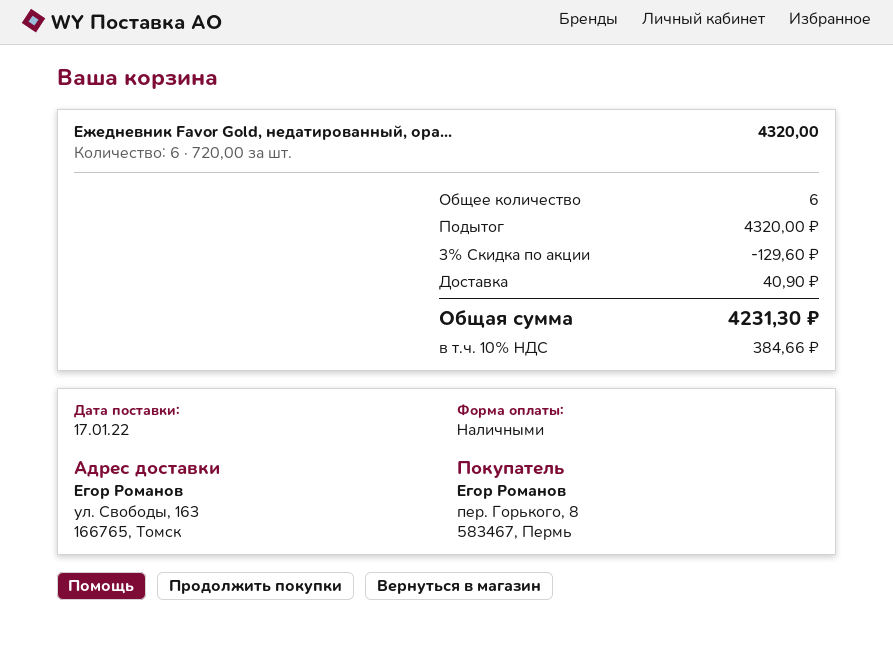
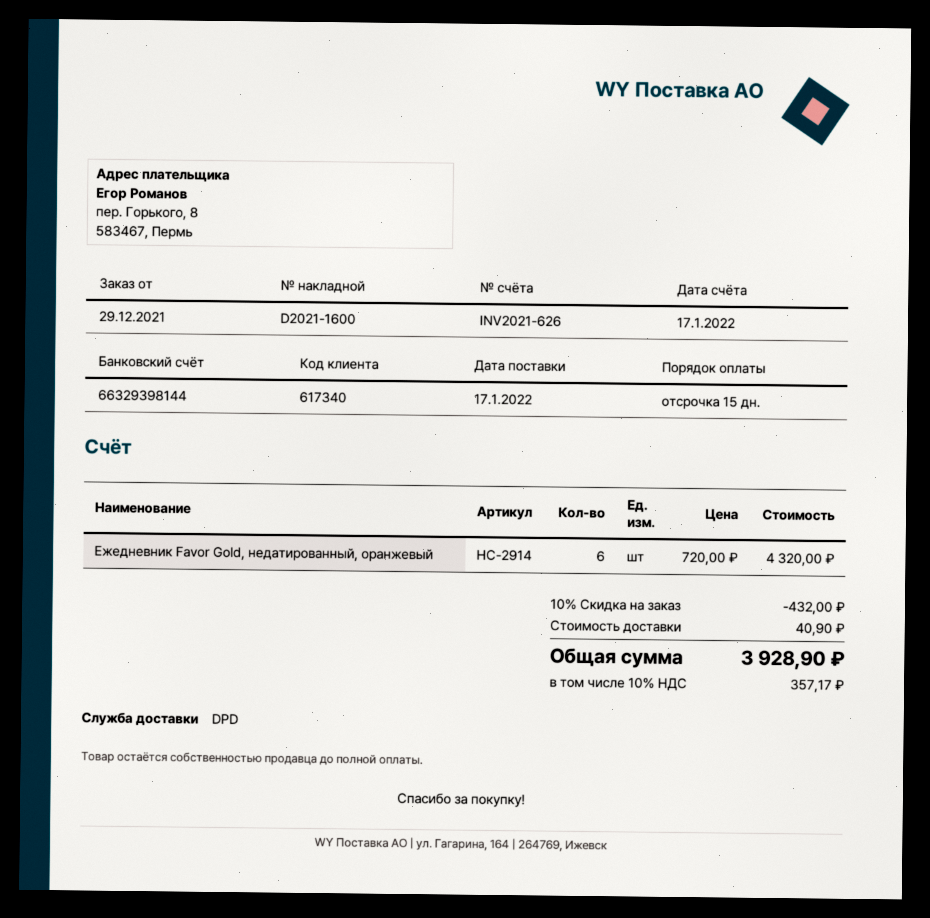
discount: 3% = 129.60 -> 10% = 432.00
tax: 10% = 384.66 -> 10% = 357.17
total: 4231.30 -> 3928.90

